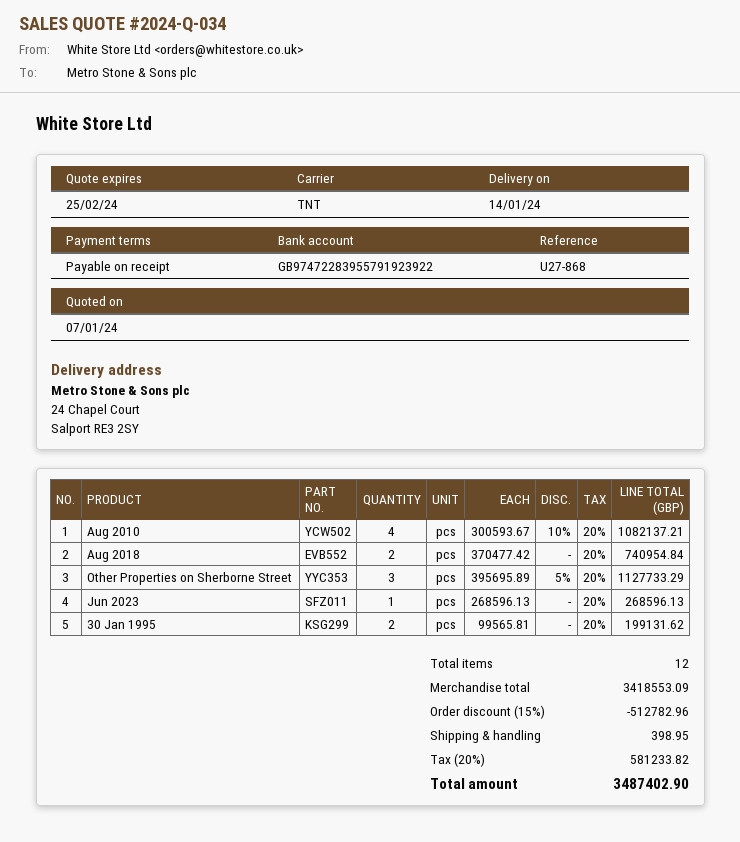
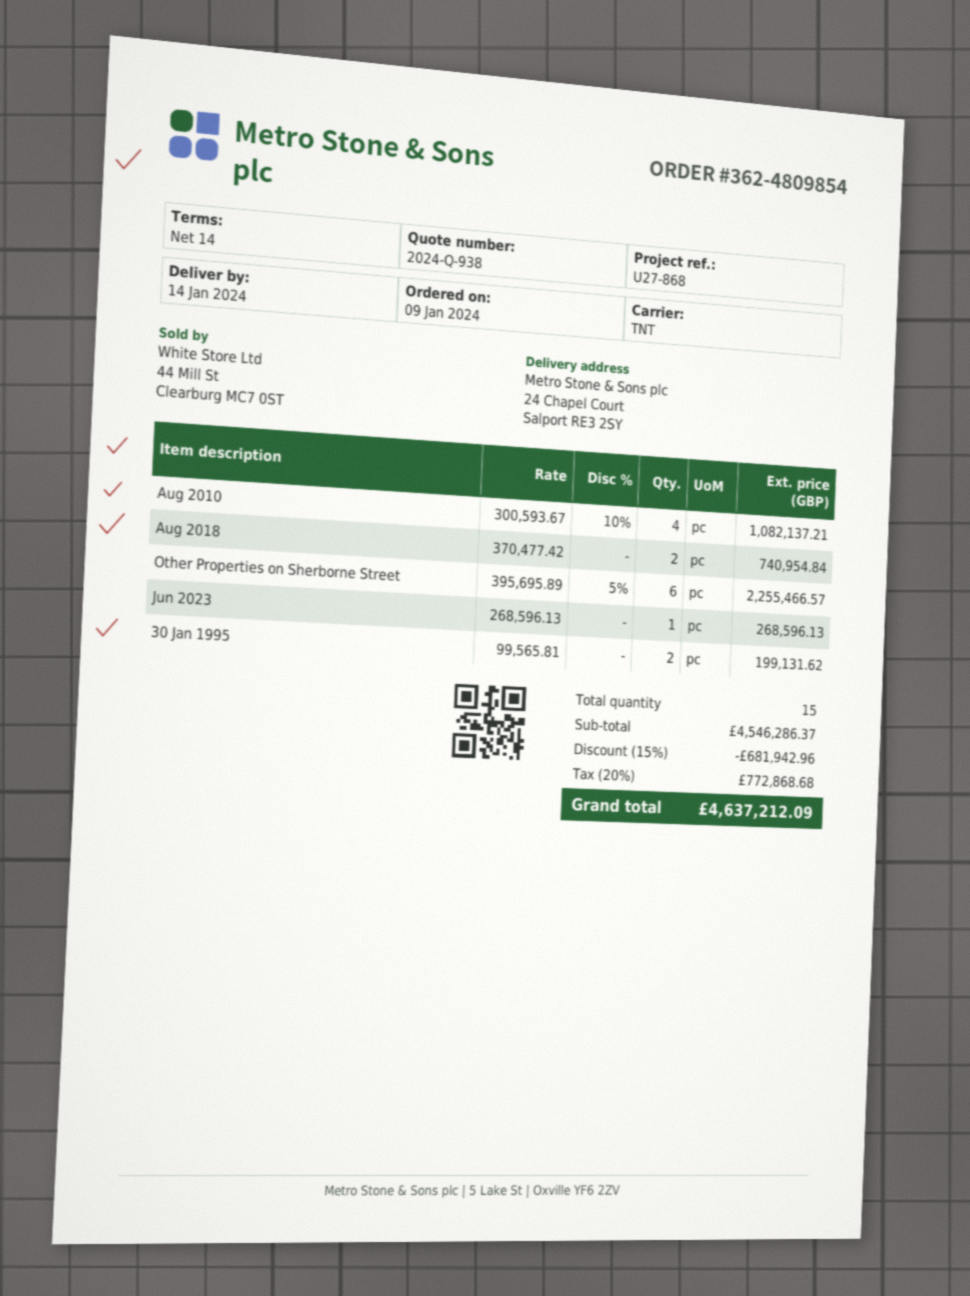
quote number: 2024-Q-034 -> 2024-Q-938
payment terms: on receipt -> 14 days
Other Properties on Sherborne Street: 3 x 395695.89 - 5% = 1127733.29 -> 6 x 395695.89 - 5% = 2255466.57
total quantity: 12 -> 15
subtotal: 3418553.09 -> 4546286.37
discount: 15% = 512782.96 -> 15% = 681942.96
shipping: 398.95 -> none
tax: 20% = 581233.82 -> 20% = 772868.68
total: 3487402.90 -> 4637212.09

